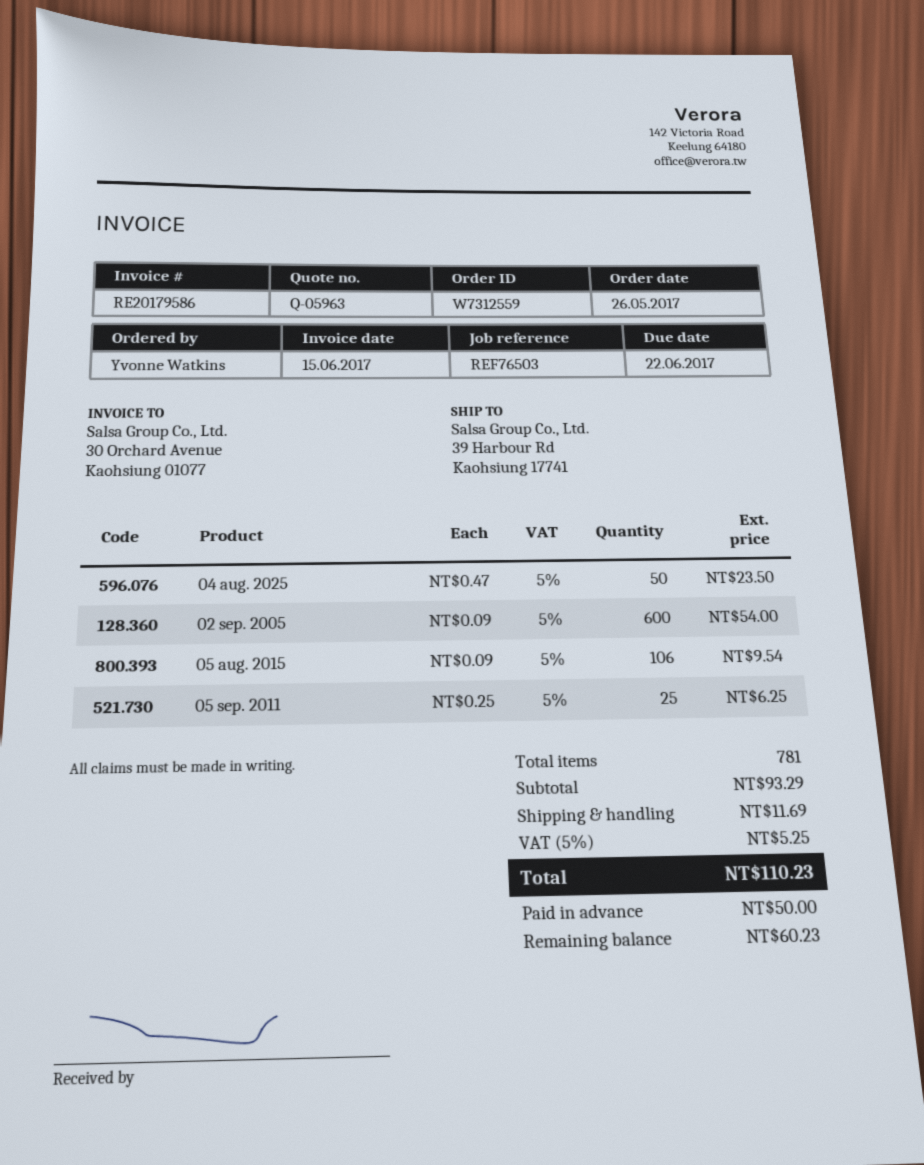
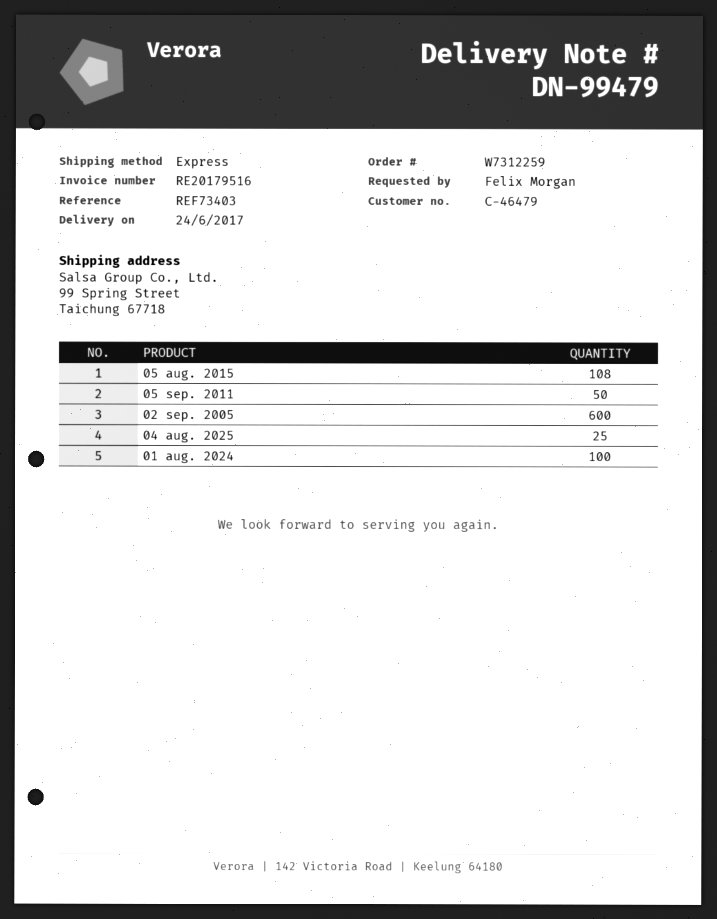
order number: W7312559 -> W7312259
invoice number: RE20179586 -> RE20179516
reference: REF76503 -> REF73403
ordered by: Yvonne Watkins -> Felix Morgan
ship to: 39 Harbour Rd, Kaohsiung 17741 -> 99 Spring Street, Taichung 67718
04 aug. 2025: 50 -> 25
05 aug. 2015: 106 -> 108
05 sep. 2011: 25 -> 50
01 aug. 2024: none -> 100

